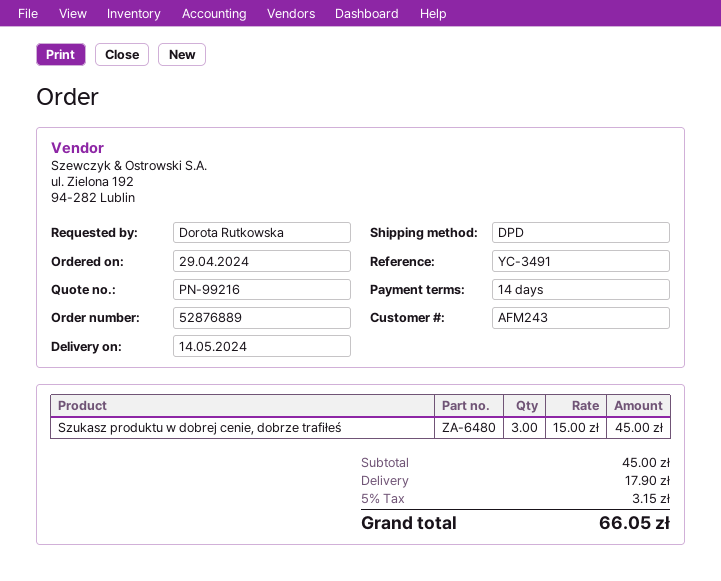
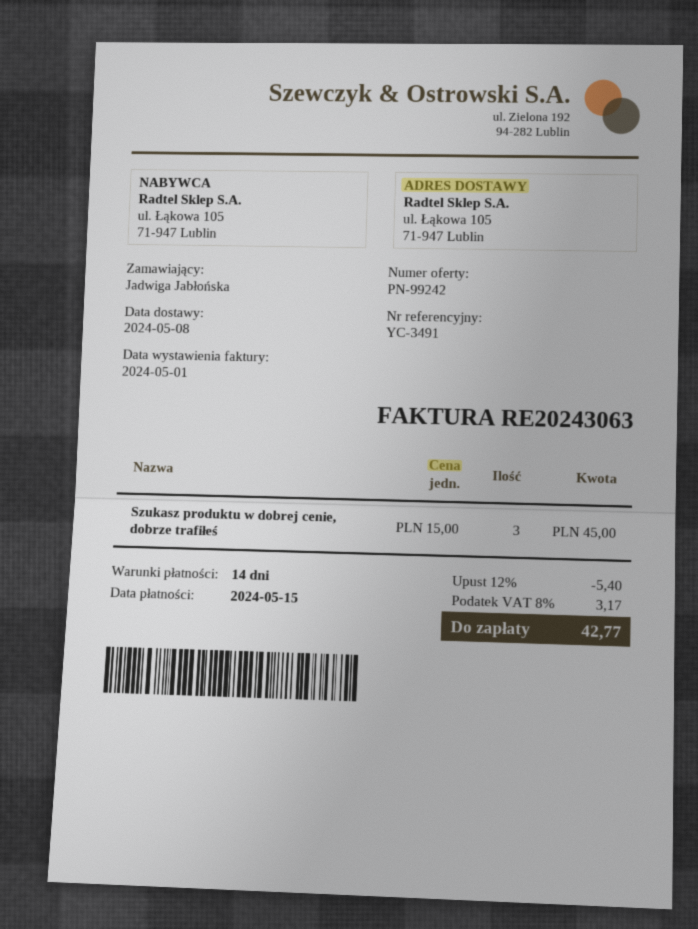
quote number: PN-99216 -> PN-99242
delivery date: 2024-05-14 -> 2024-05-08
ordered by: Dorota Rutkowska -> Jadwiga Jabłońska
discount: none -> 12% = 5.40
shipping: 17.90 -> none
tax: 5% = 3.15 -> 8% = 3.17
total: 66.05 -> 42.77

